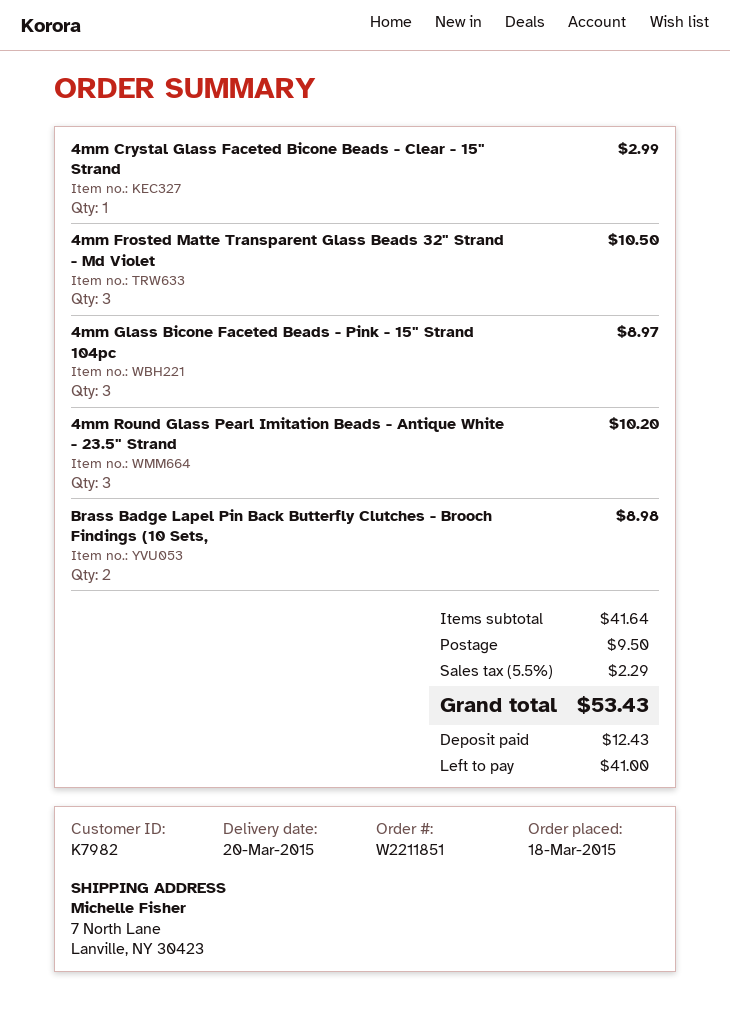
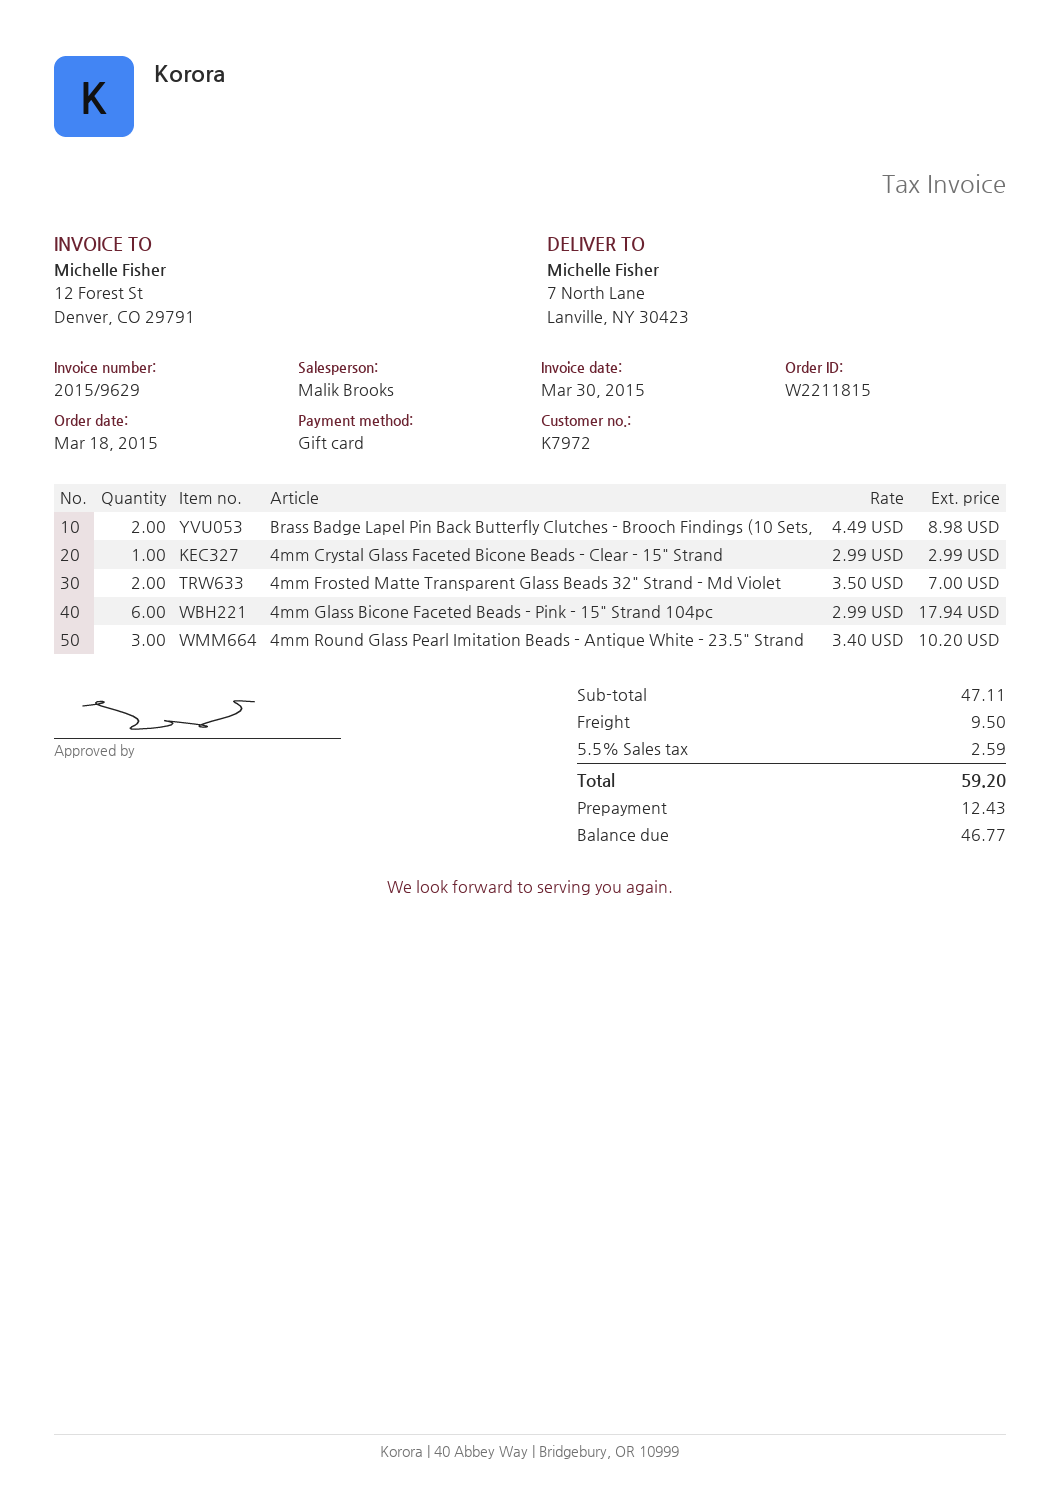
order number: W2211851 -> W2211815
customer number: K7982 -> K7972
4mm Frosted Matte Transparent Glass Beads 32" Strand - Md Violet: 3 for 10.50 -> 2 for 7.00
4mm Glass Bicone Faceted Beads - Pink - 15" Strand 104pc: 3 for 8.97 -> 6 for 17.94
subtotal: 41.64 -> 47.11
tax: 5.5% = 2.29 -> 5.5% = 2.59
total: 53.43 -> 59.20
balance: 41.00 -> 46.77

